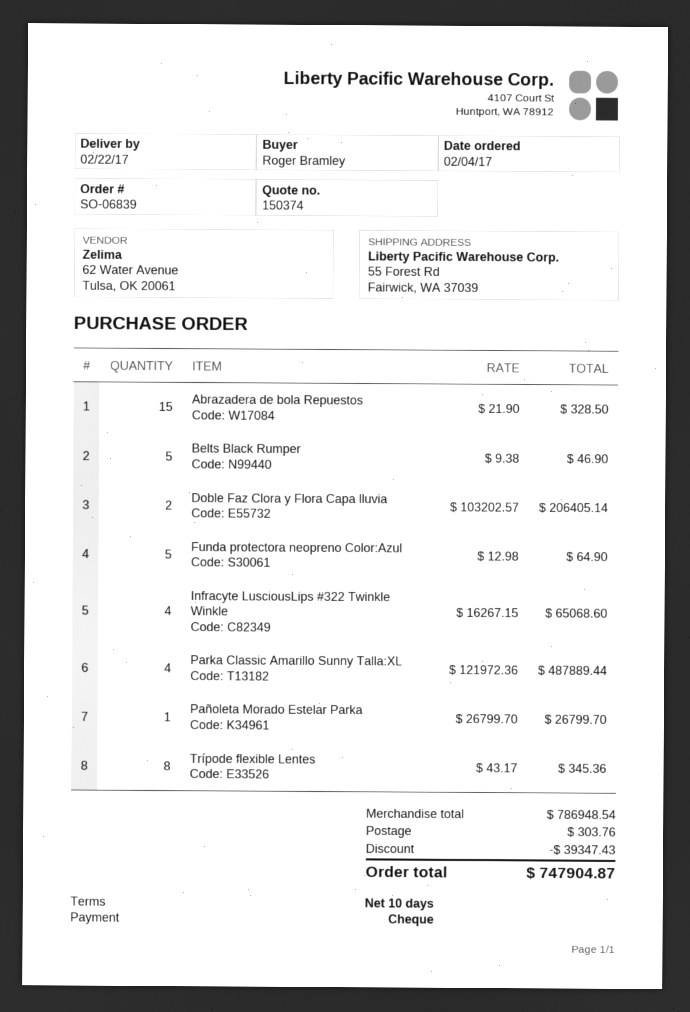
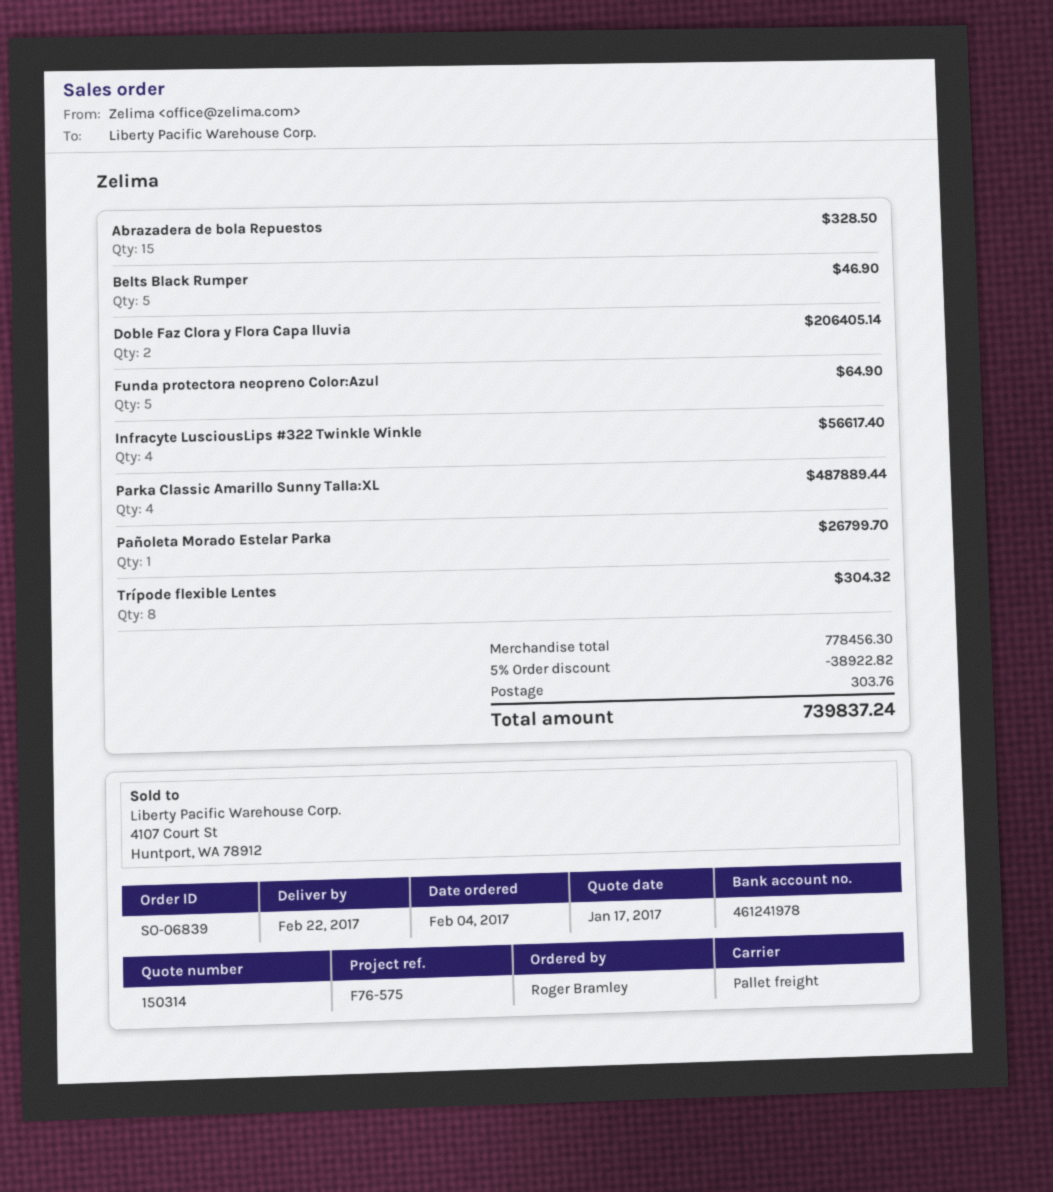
quote number: 150374 -> 150314
Infracyte LusciousLips #322 Twinkle Winkle: 4 for 65068.60 -> 4 for 56617.40
Trípode flexible Lentes: 8 for 345.36 -> 8 for 304.32
subtotal: 786948.54 -> 778456.30
discount: 39347.43 -> 38922.82
total: 747904.87 -> 739837.24

